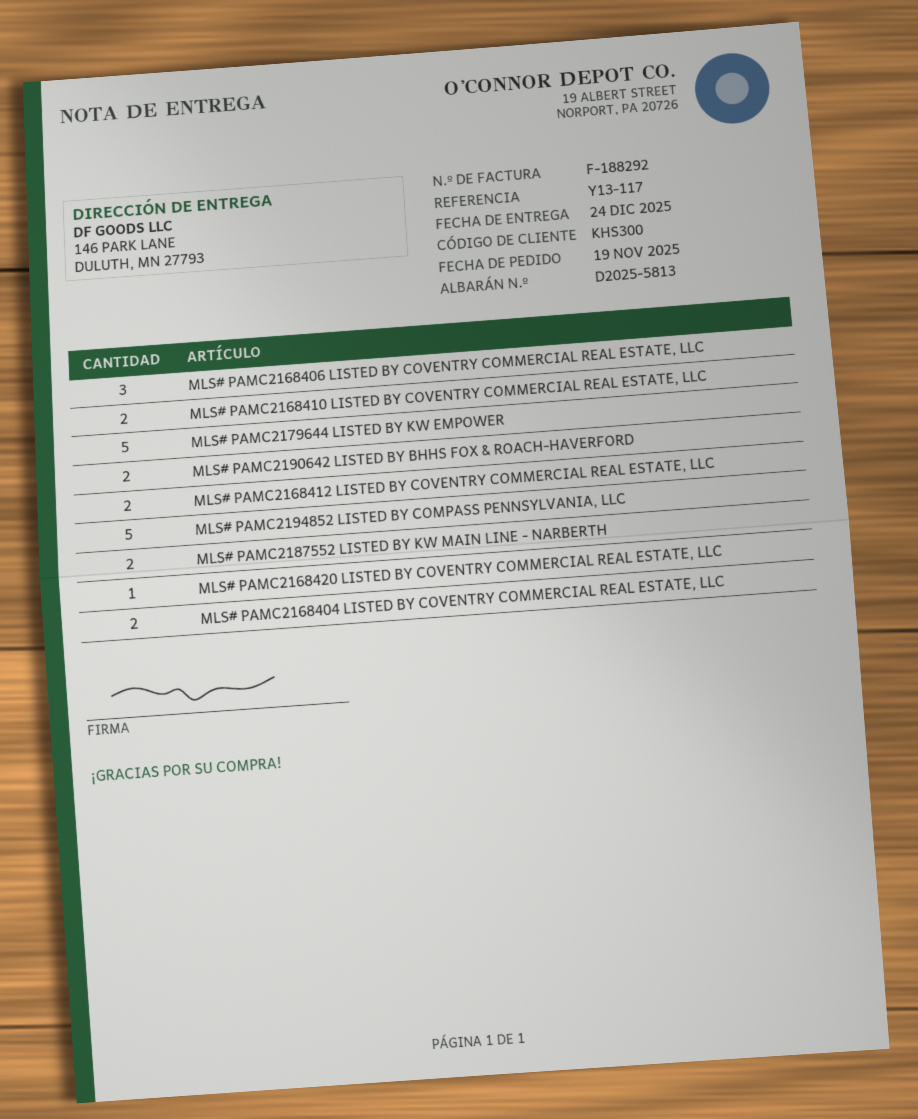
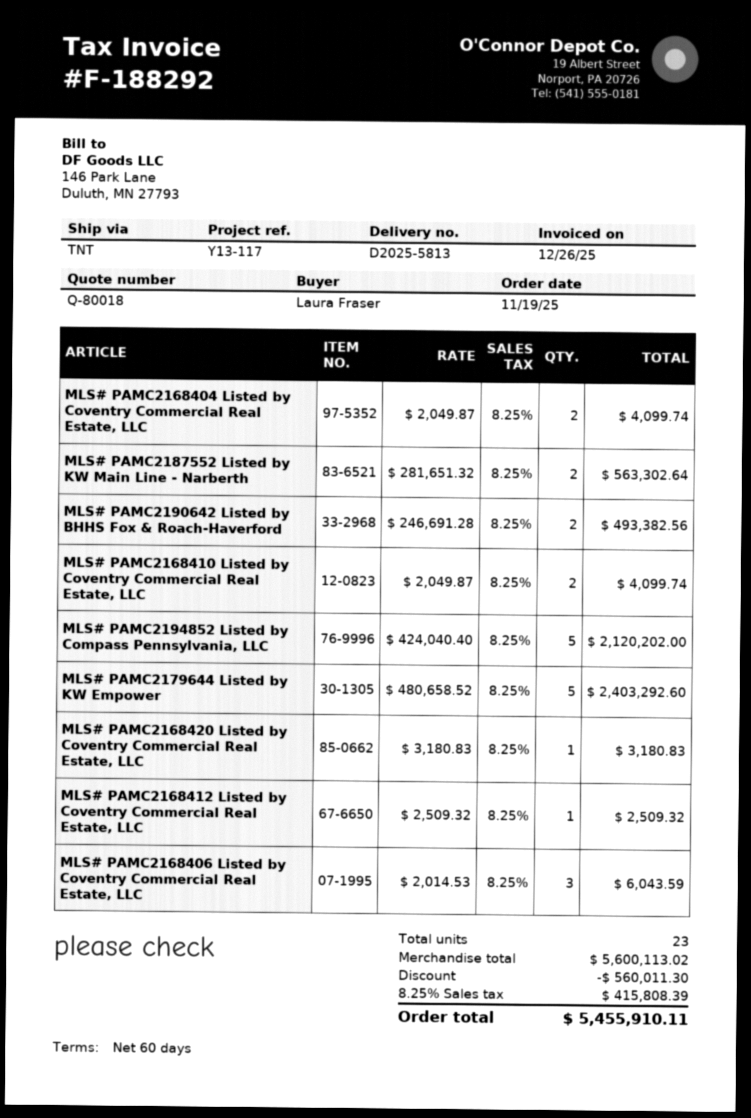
MLS# PAMC2168412 LISTED BY COVENTRY COMMERCIAL REAL ESTATE, LLC: 2 -> 1

